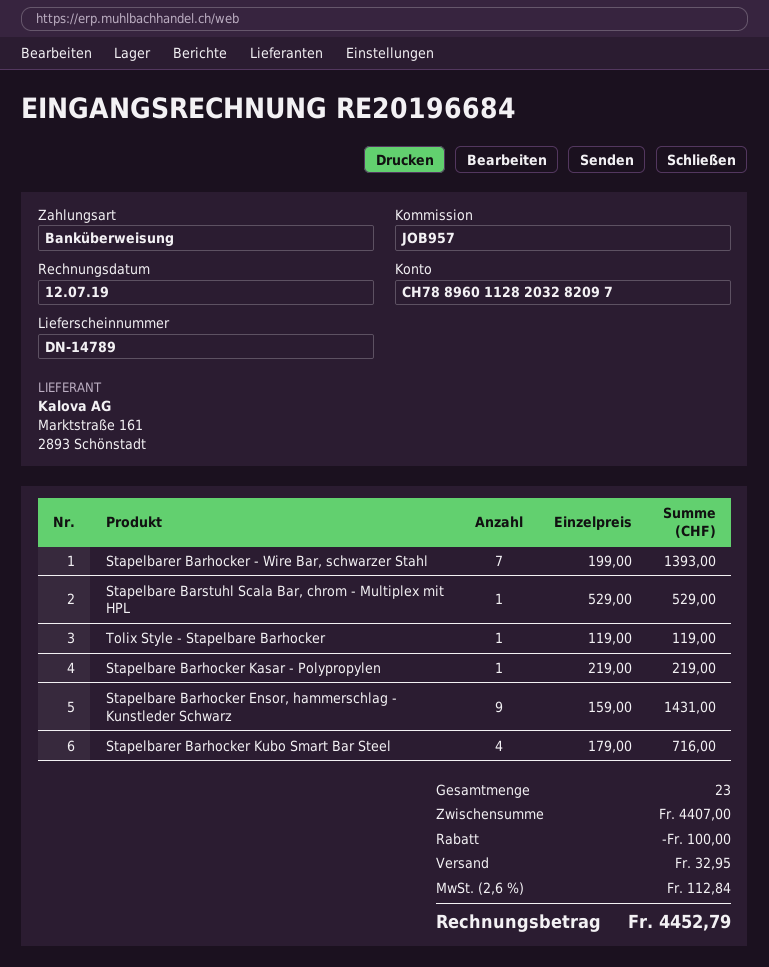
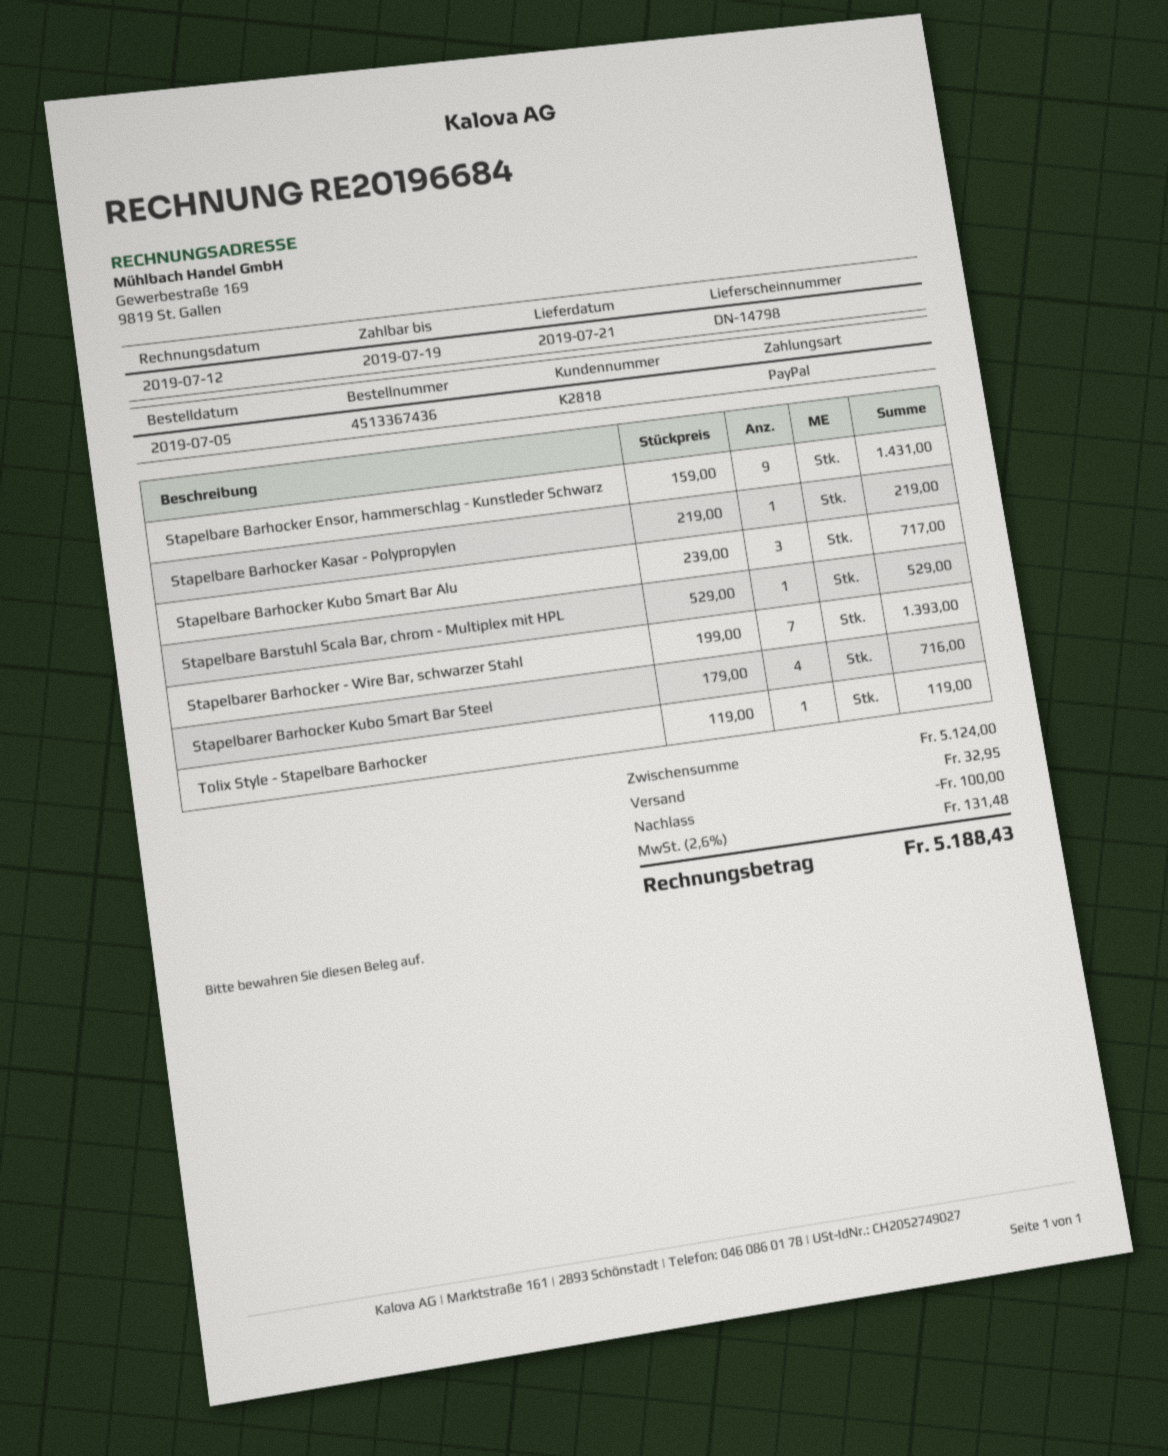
delivery note number: DN-14789 -> DN-14798
payment method: bank transfer -> PayPal
Stapelbare Barhocker Kubo Smart Bar Alu: none -> 3 x 239.00 = 717.00
subtotal: 4407.00 -> 5124.00
tax: 2.6% = 112.84 -> 2.6% = 131.48
total: 4452.79 -> 5188.43

